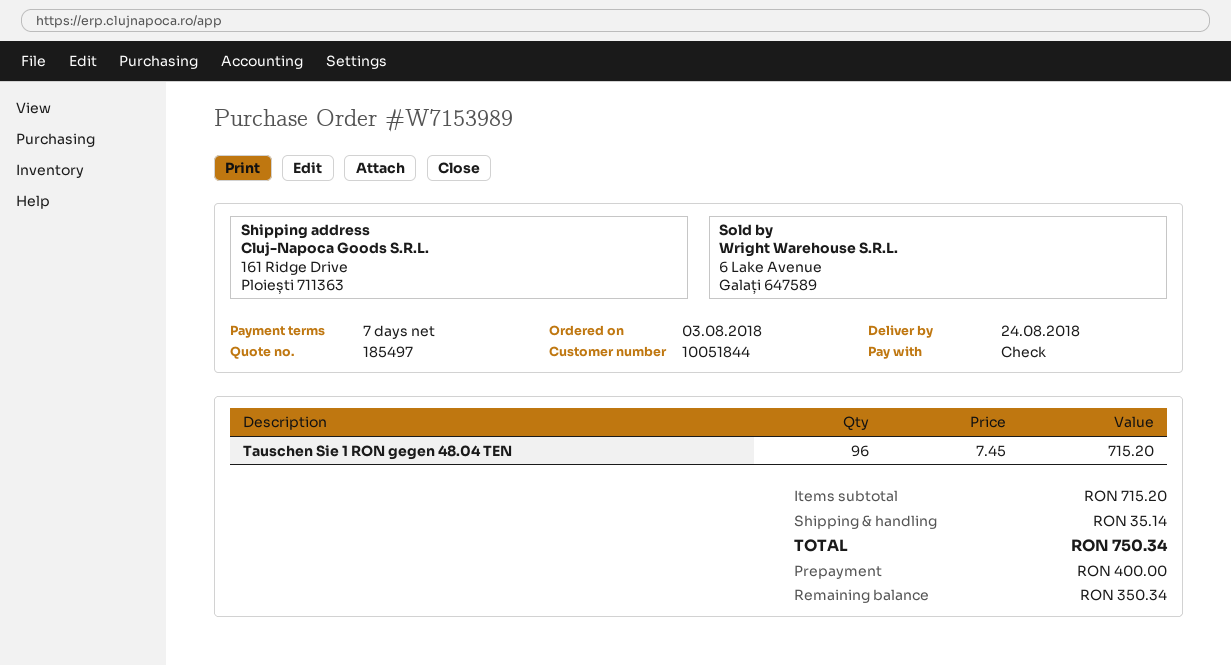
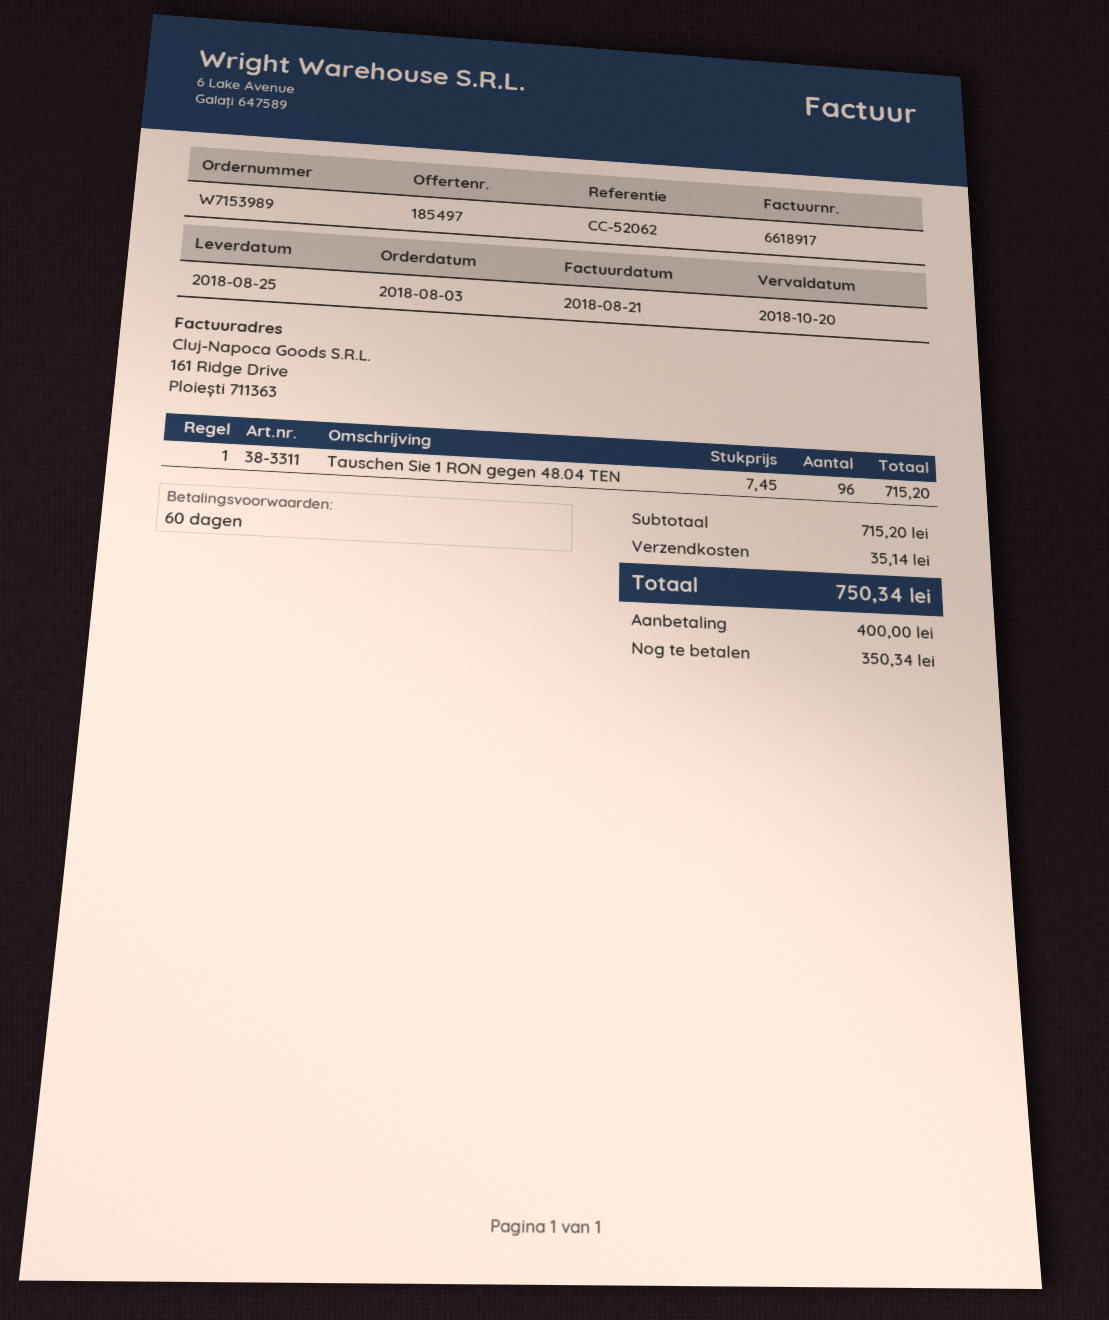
delivery date: 2018-08-24 -> 2018-08-25
payment terms: 7 days -> 60 days

